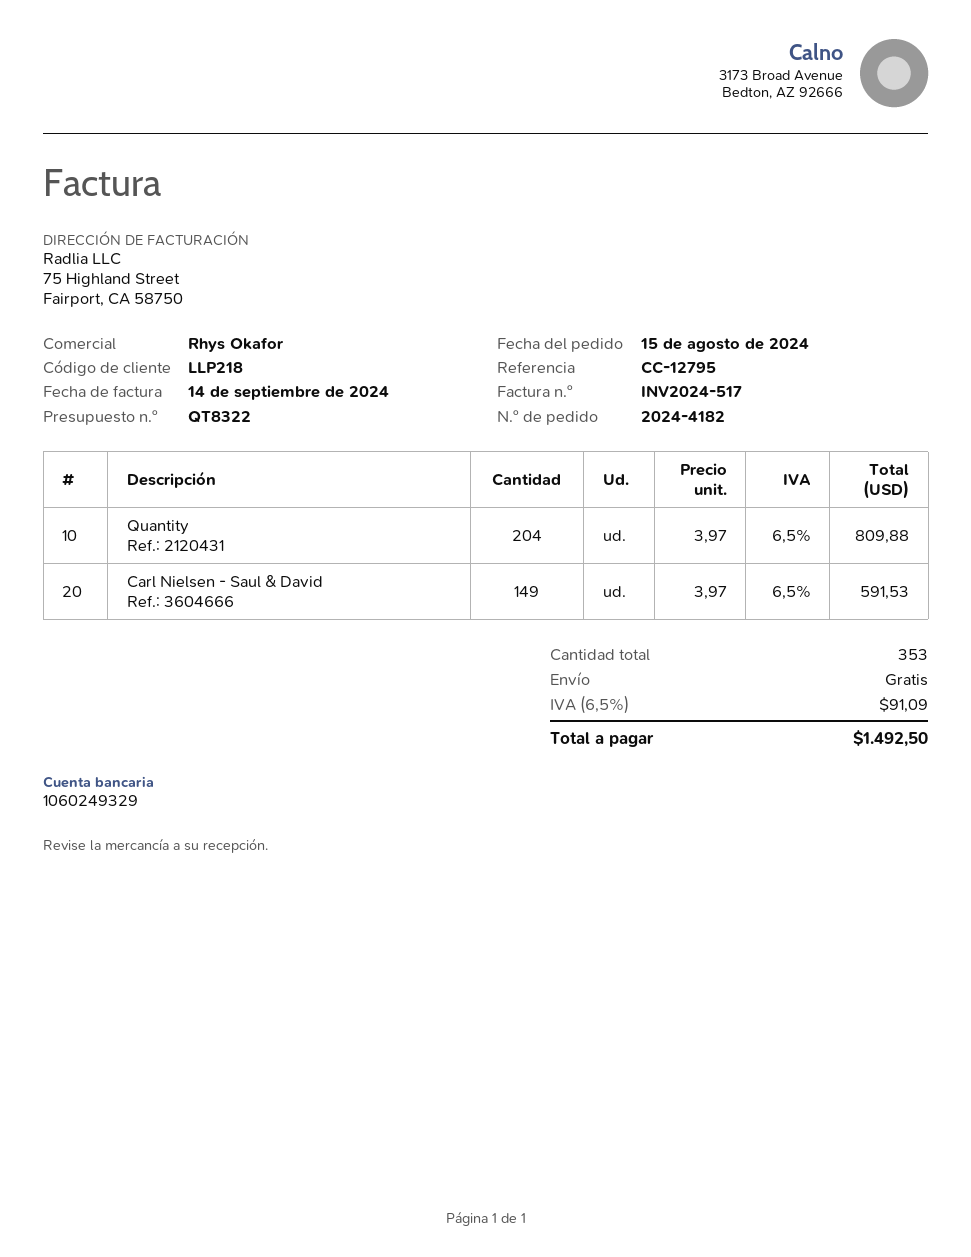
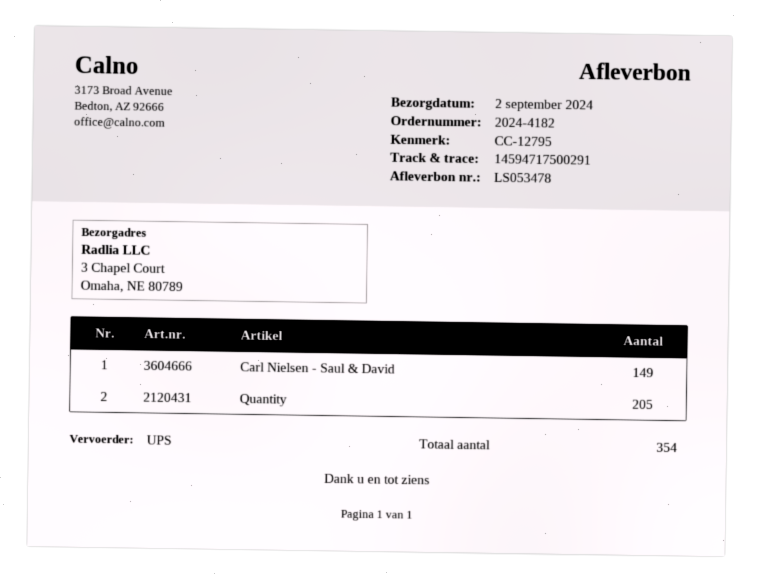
Quantity: 204 -> 205
total quantity: 353 -> 354

